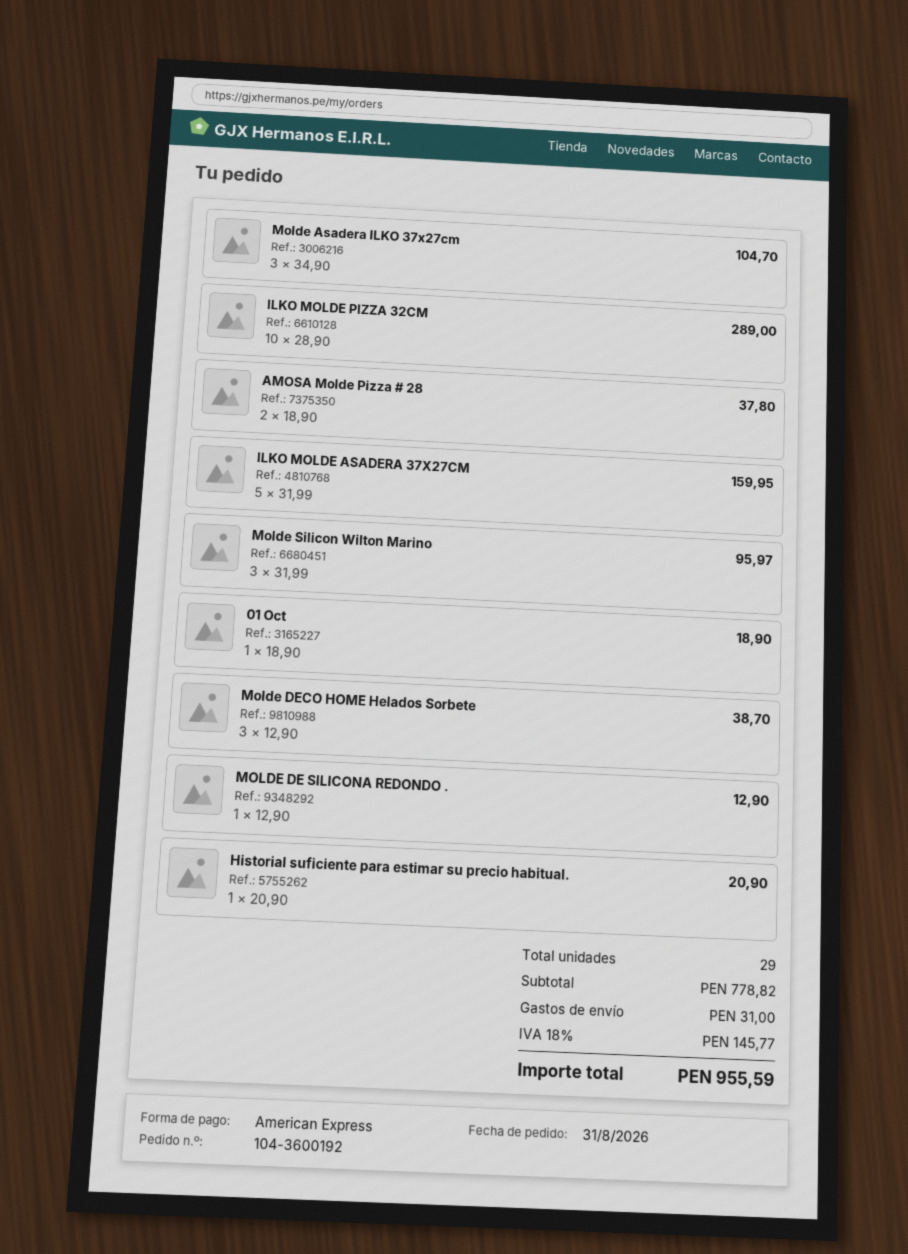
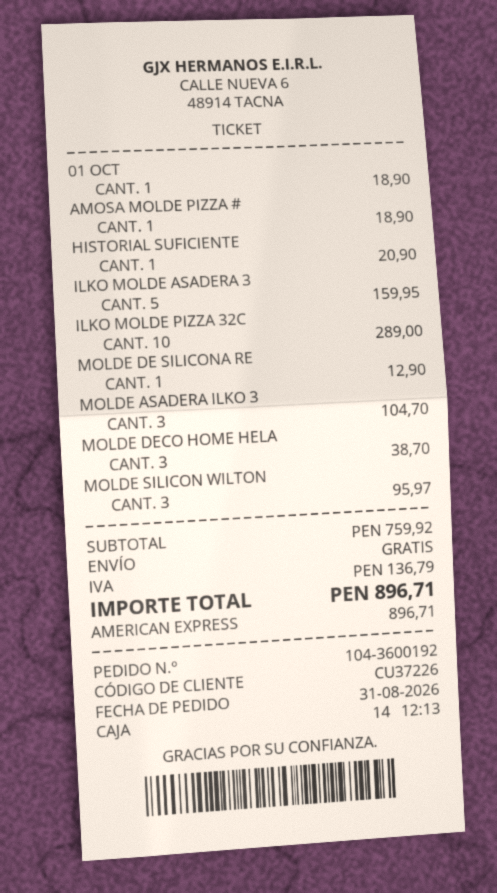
AMOSA Molde Pizza # 28: 2 for 37.80 -> 1 for 18.90
subtotal: 778.82 -> 759.92
shipping: 31.00 -> 0.00
tax: 145.77 -> 136.79
total: 955.59 -> 896.71

